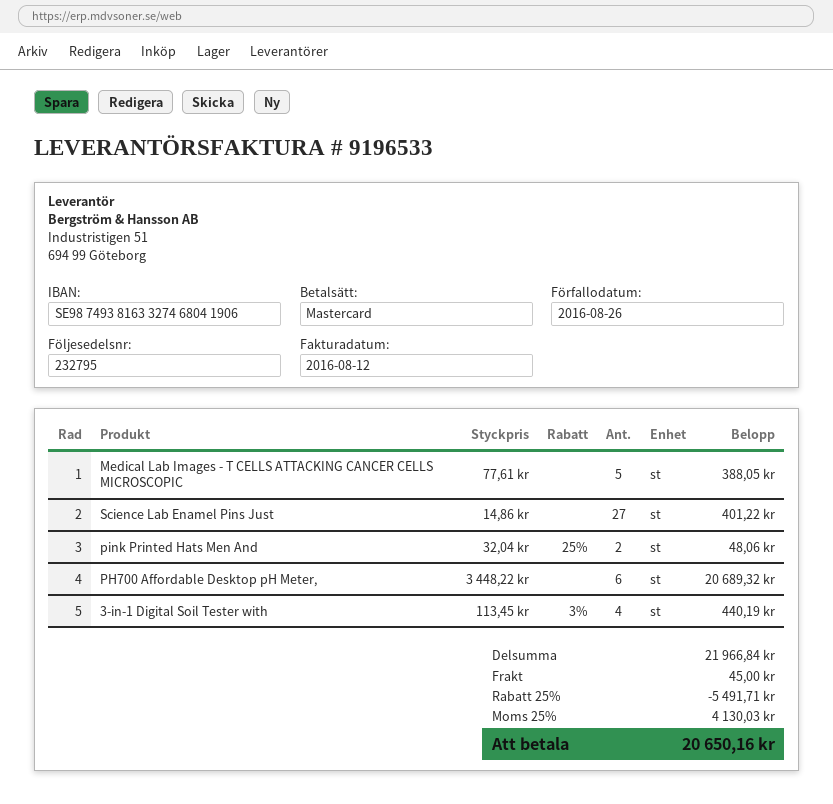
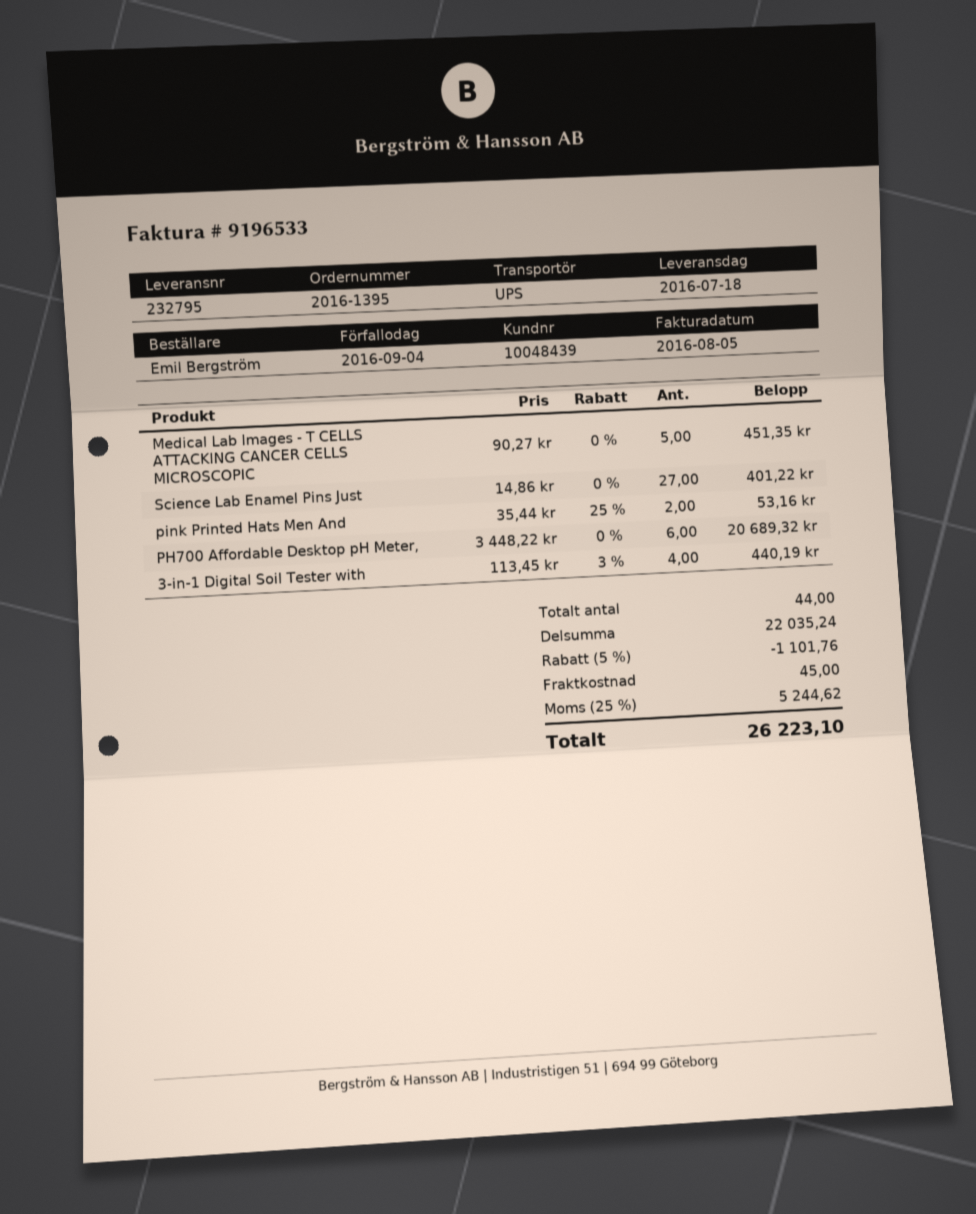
invoice date: 2016-08-12 -> 2016-08-05
due date: 2016-08-26 -> 2016-09-04
Medical Lab Images - T CELLS ATTACKING CANCER CELLS MICROSCOPIC: 5 x 77.61 = 388.05 -> 5 x 90.27 = 451.35
pink Printed Hats Men And: 2 x 32.04 - 25% = 48.06 -> 2 x 35.44 - 25% = 53.16
subtotal: 21966.84 -> 22035.24
discount: 25% = 5491.71 -> 5% = 1101.76
tax: 25% = 4130.03 -> 25% = 5244.62
total: 20650.16 -> 26223.10

